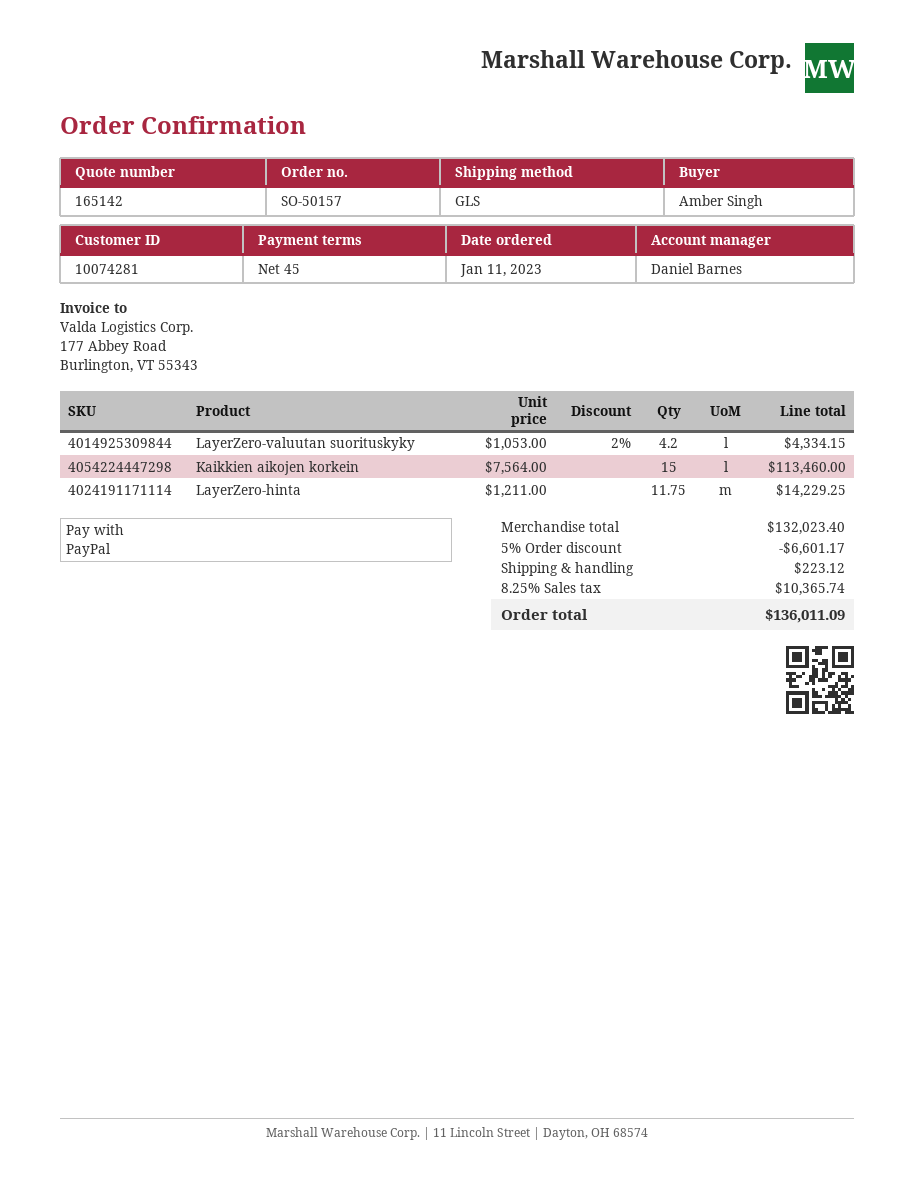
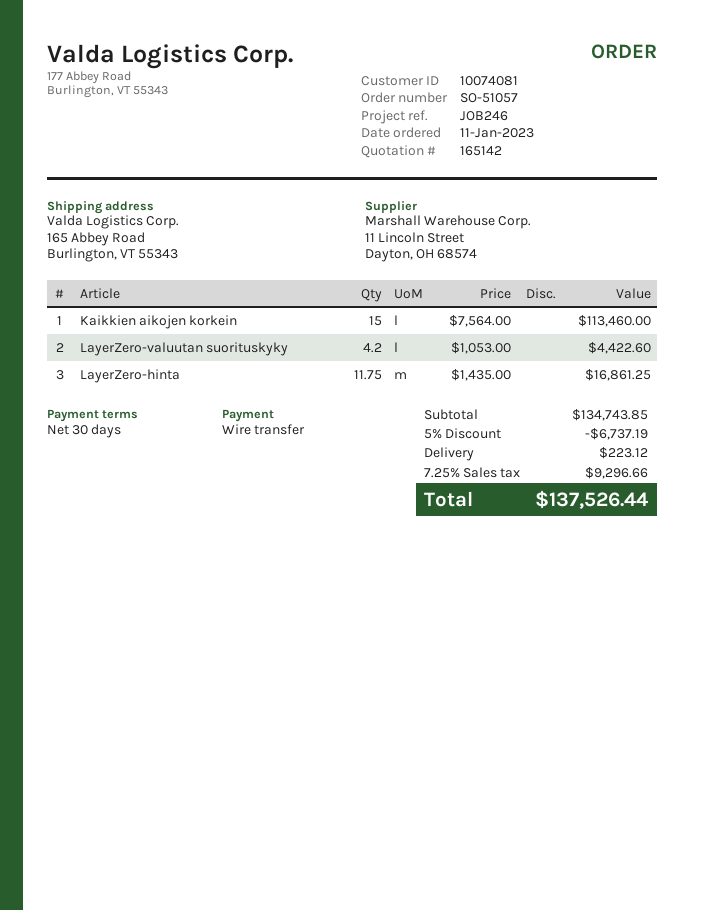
order number: SO-50157 -> SO-51057
payment terms: 45 days -> 30 days
customer number: 10074281 -> 10074081
payment method: PayPal -> bank transfer
LayerZero-valuutan suorituskyky: 4.2 x 1053.00 - 2% = 4334.15 -> 4.2 x 1053.00 = 4422.60
LayerZero-hinta: 11.75 x 1211.00 = 14229.25 -> 11.75 x 1435.00 = 16861.25
subtotal: 132023.40 -> 134743.85
discount: 5% = 6601.17 -> 5% = 6737.19
tax: 8.25% = 10365.74 -> 7.25% = 9296.66
total: 136011.09 -> 137526.44

